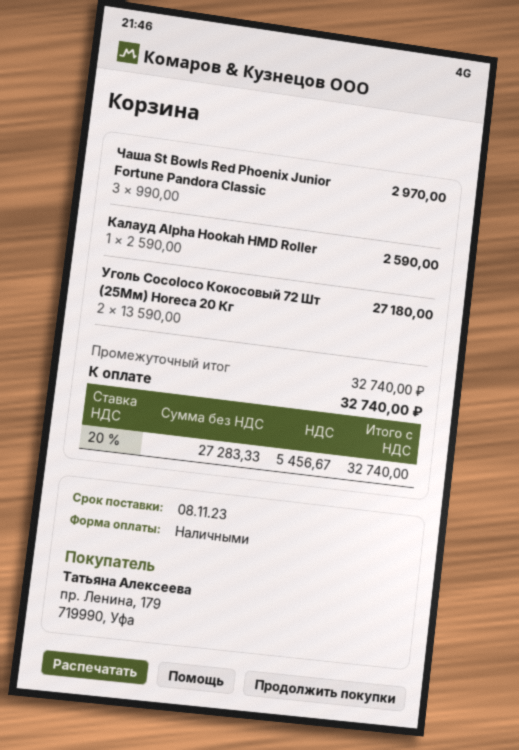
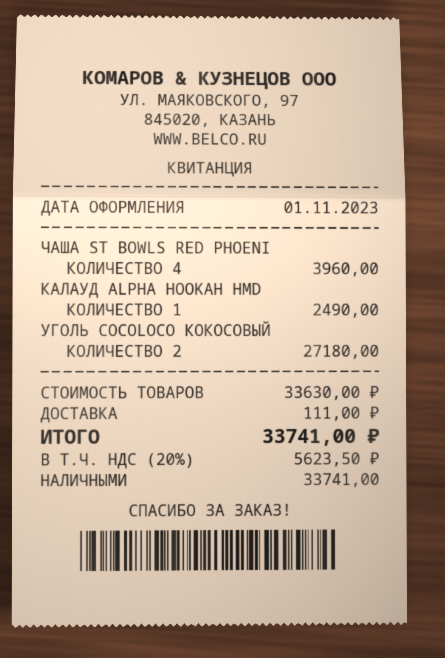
Чаша St Bowls Red Phoenix Junior Fortune Pandora Classic: 3 for 2970.00 -> 4 for 3960.00
Калауд Alpha Hookah HMD Roller: 1 for 2590.00 -> 1 for 2490.00
subtotal: 32740.00 -> 33630.00
shipping: none -> 111.00
tax: 20% = 5456.67 -> 20% = 5623.50
total: 32740.00 -> 33741.00

